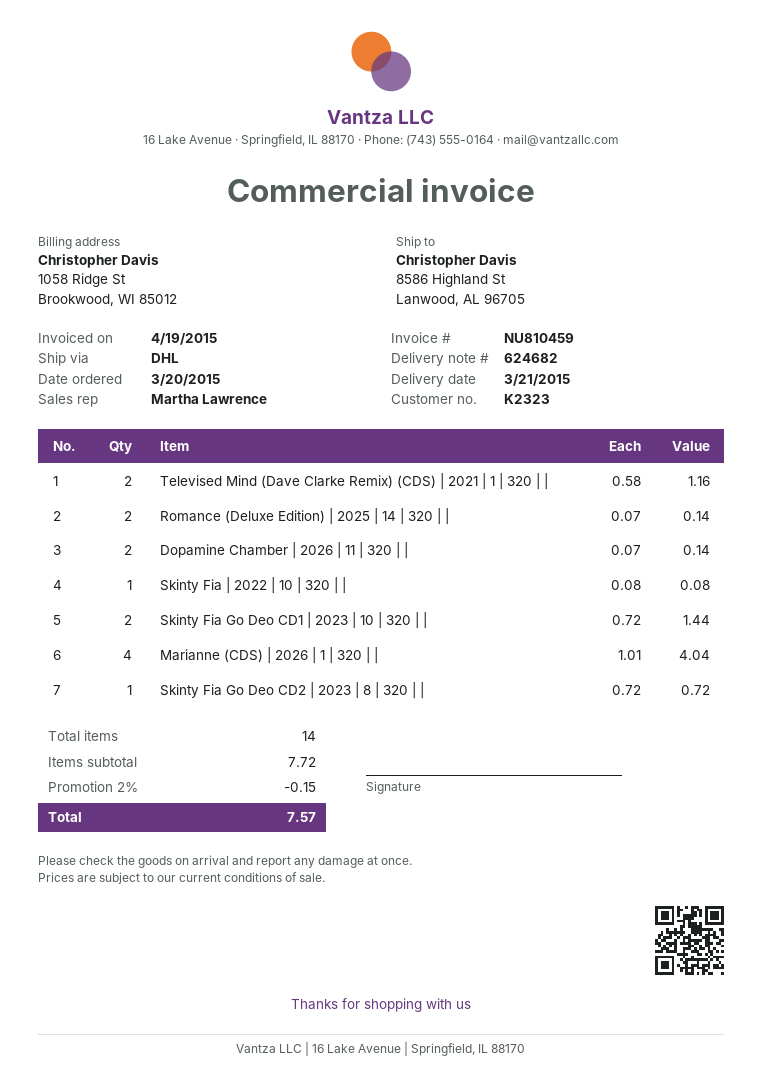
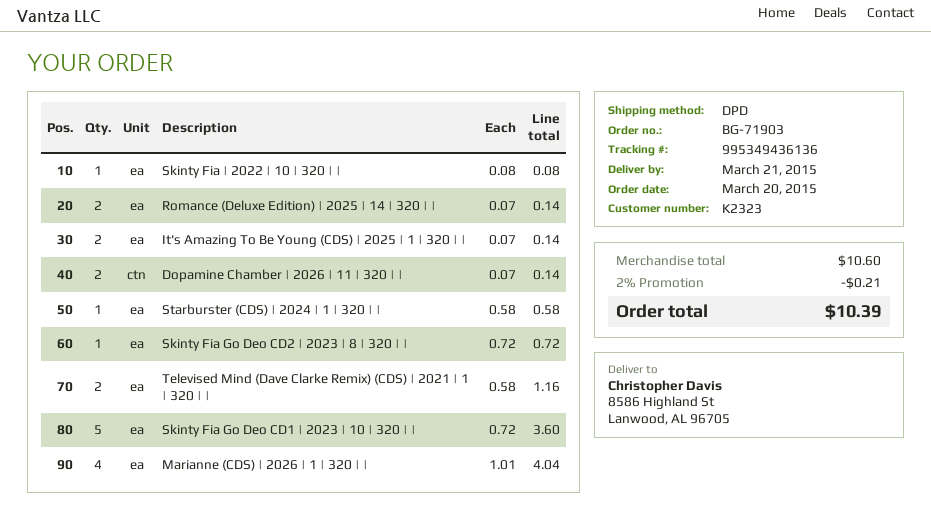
shipping method: DHL -> DPD
Skinty Fia Go Deo CD1 | 2023 | 10 | 320 | |: 2 x 0.72 = 1.44 -> 5 x 0.72 = 3.60
It's Amazing To Be Young (CDS) | 2025 | 1 | 320 | |: none -> 2 x 0.07 = 0.14
Starburster (CDS) | 2024 | 1 | 320 | |: none -> 1 x 0.58 = 0.58
subtotal: 7.72 -> 10.60
discount: 2% = 0.15 -> 2% = 0.21
total: 7.57 -> 10.39

